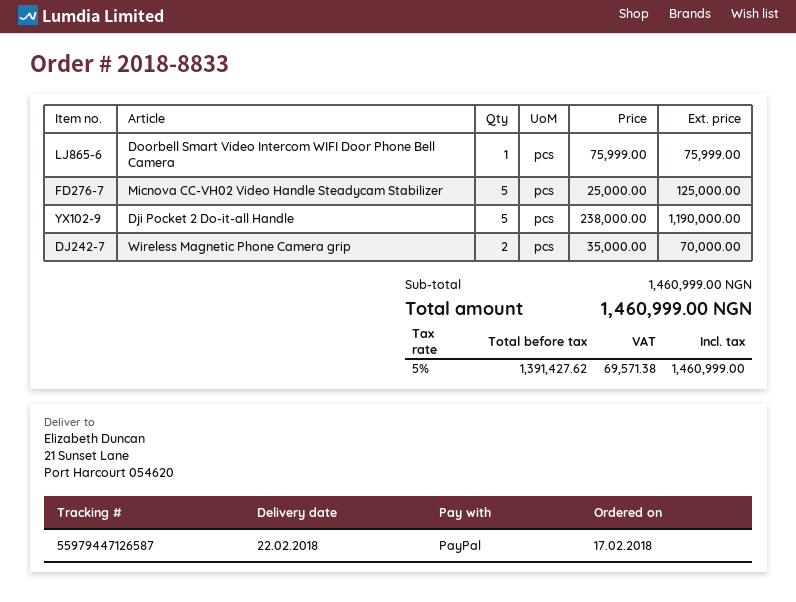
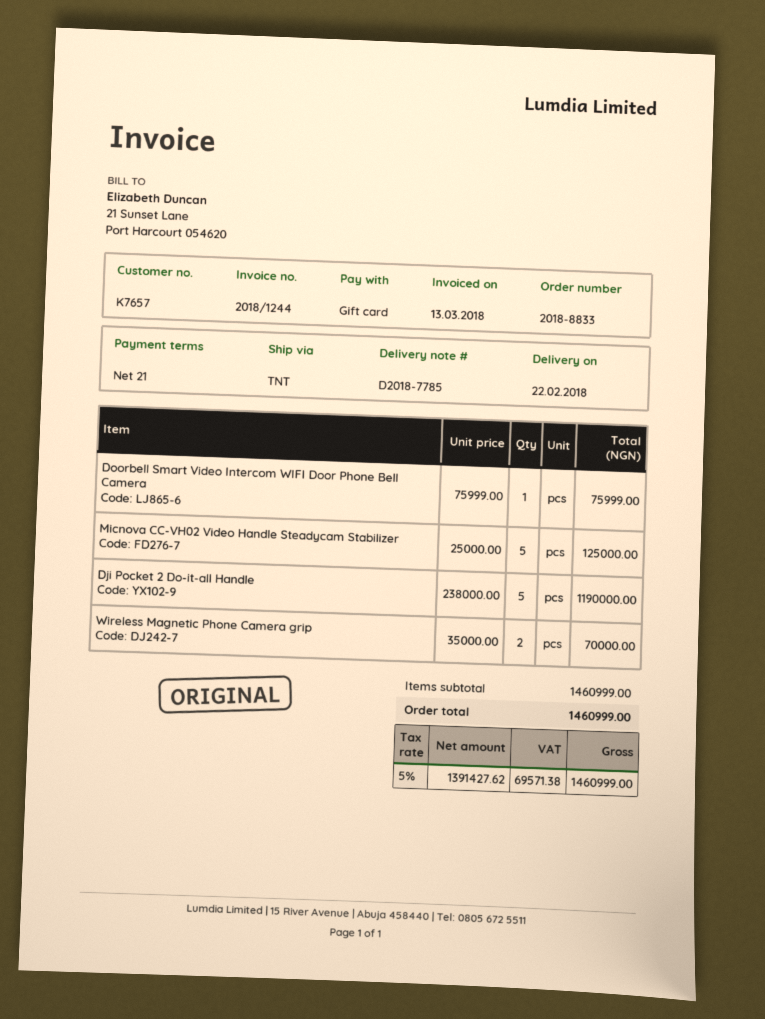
payment method: PayPal -> gift card

